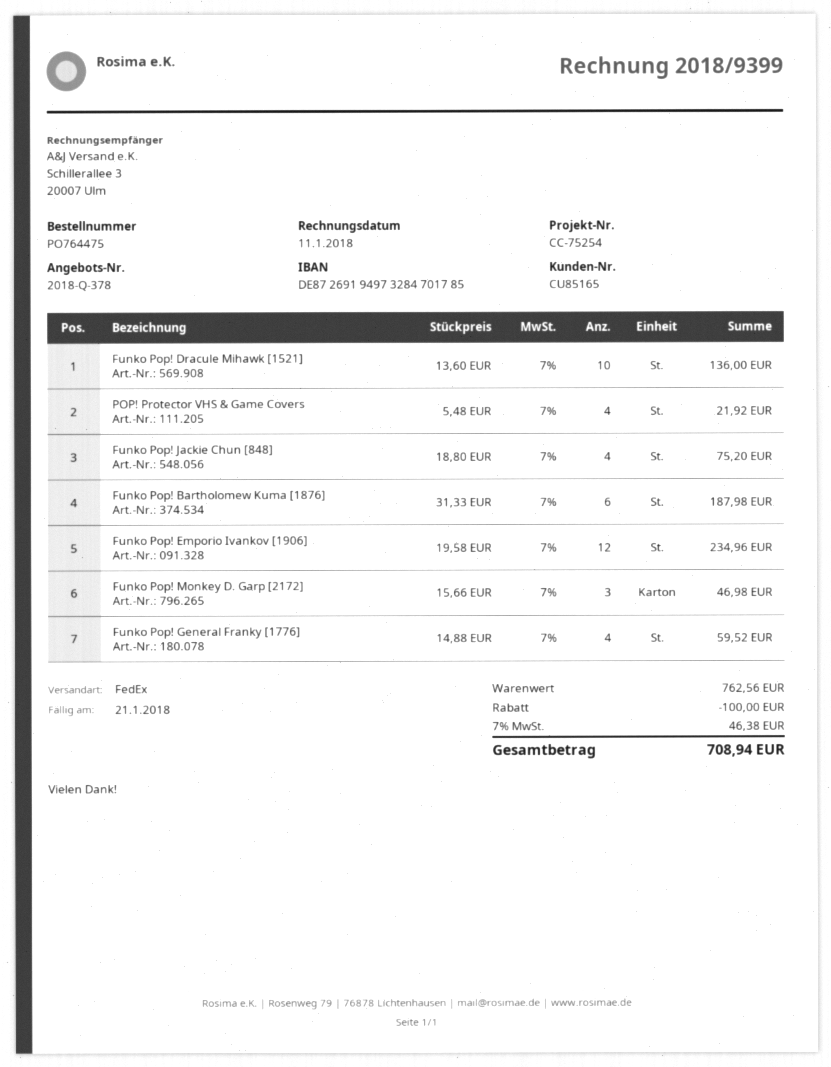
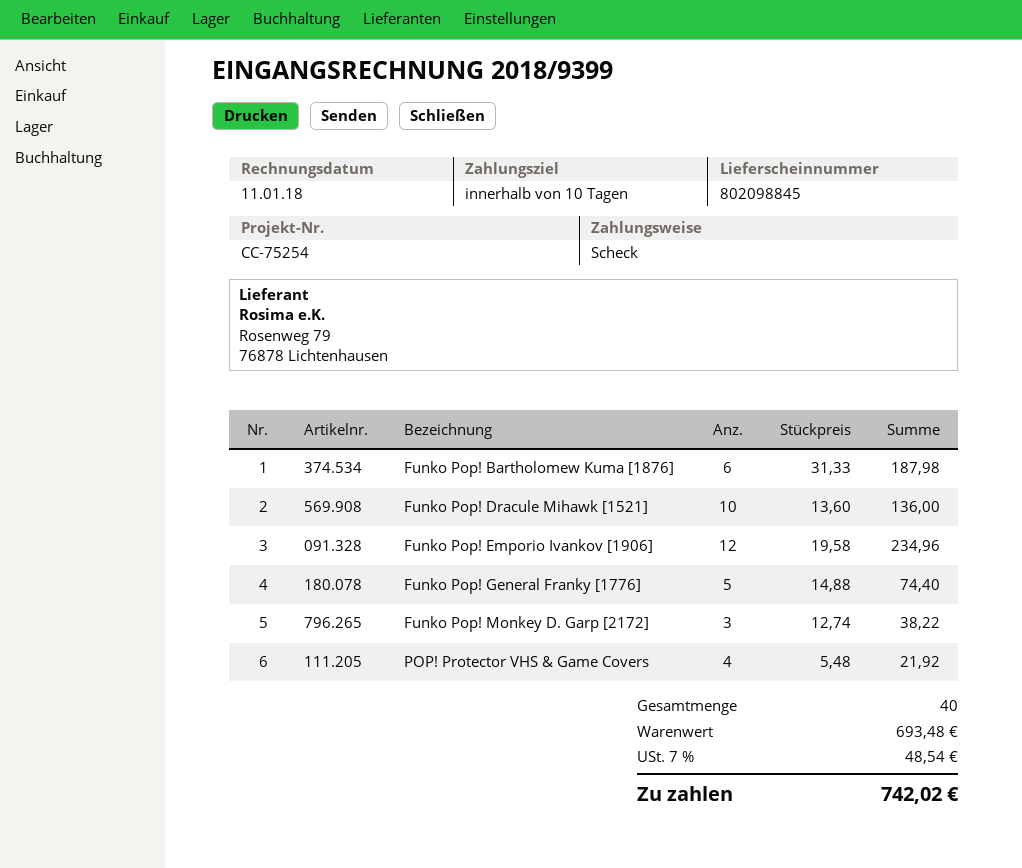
Funko Pop! Jackie Chun [848]: 4 x 18.80 = 75.20 -> none
Funko Pop! Monkey D. Garp [2172]: 3 x 15.66 = 46.98 -> 3 x 12.74 = 38.22
Funko Pop! General Franky [1776]: 4 x 14.88 = 59.52 -> 5 x 14.88 = 74.40
subtotal: 762.56 -> 693.48
discount: 100.00 -> none
tax: 7% = 46.38 -> 7% = 48.54
total: 708.94 -> 742.02

